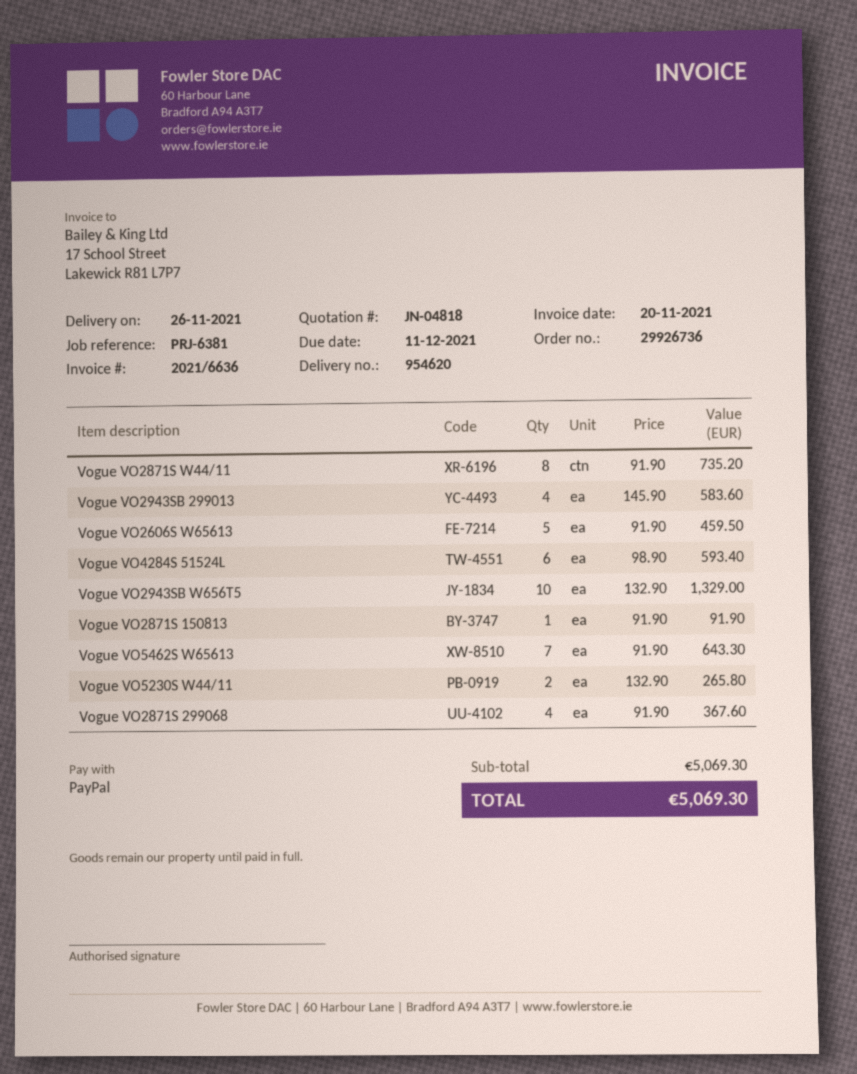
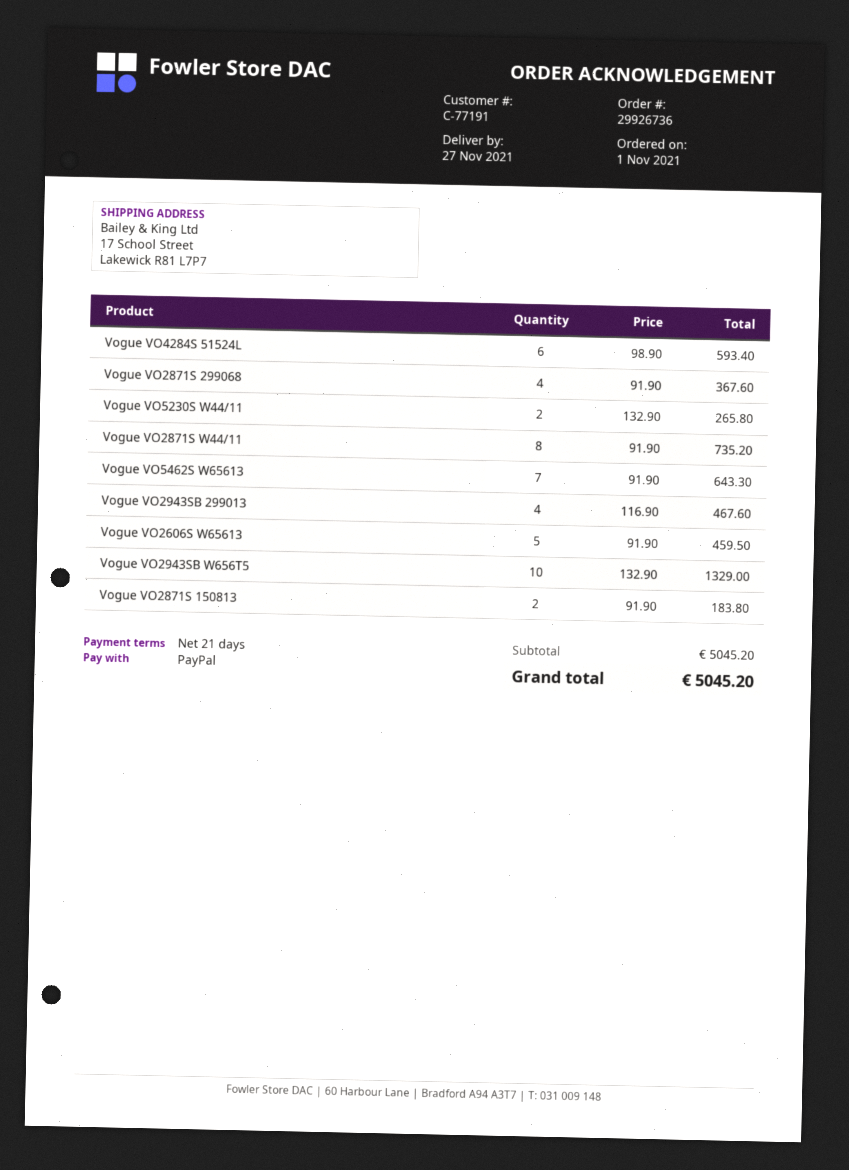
delivery date: 2021-11-26 -> 2021-11-27
Vogue VO2943SB 299013: 4 x 145.90 = 583.60 -> 4 x 116.90 = 467.60
Vogue VO2871S 150813: 1 x 91.90 = 91.90 -> 2 x 91.90 = 183.80
subtotal: 5069.30 -> 5045.20
total: 5069.30 -> 5045.20

